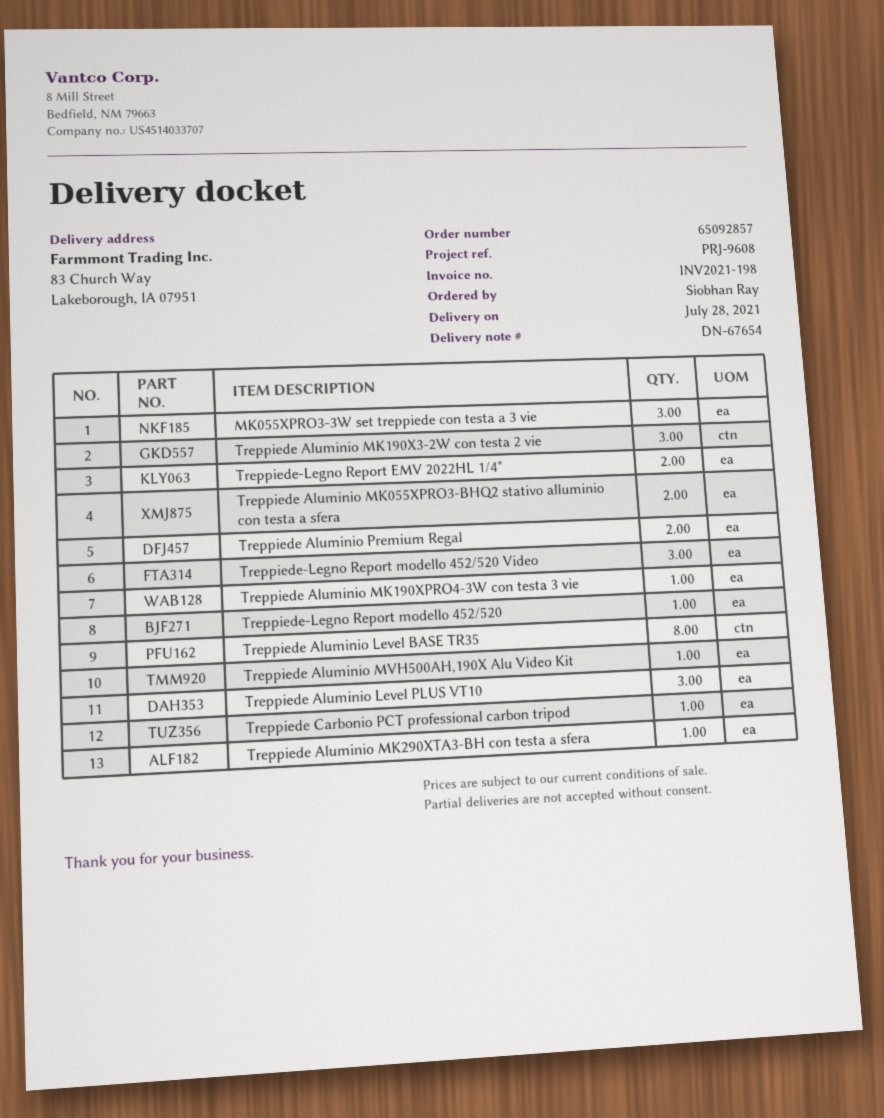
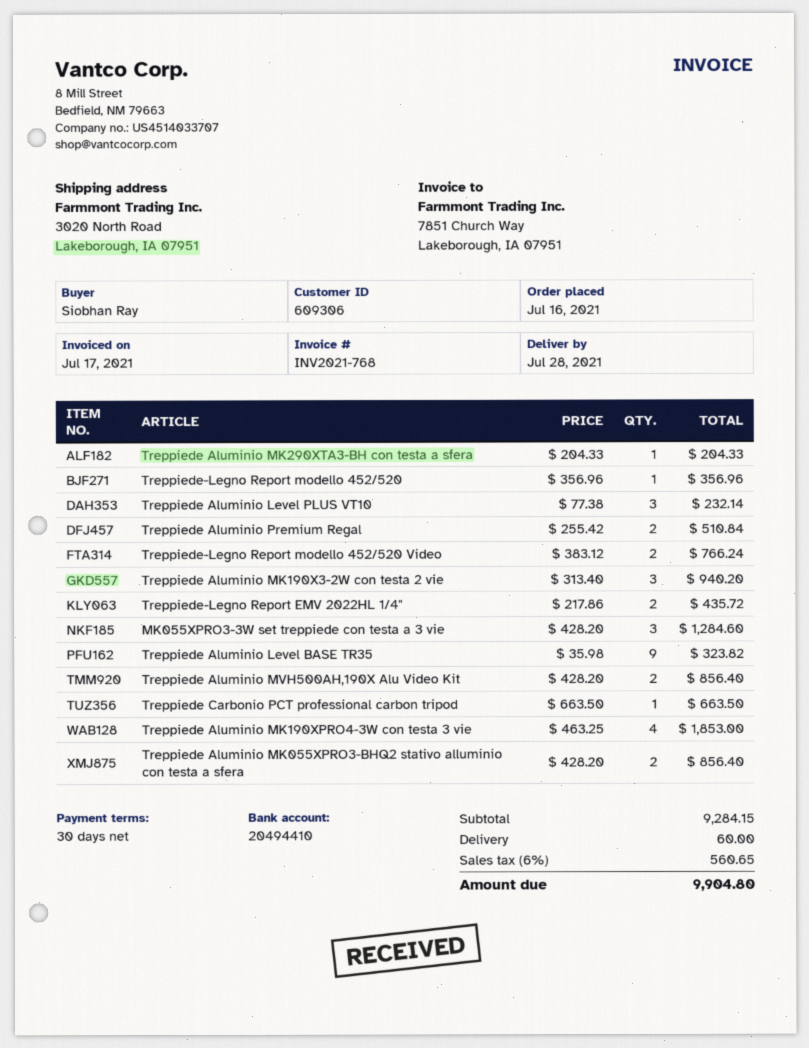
invoice number: INV2021-198 -> INV2021-768
ship to: 83 Church Way, Lakeborough, IA 07951 -> 3020 North Road, Lakeborough, IA 07951
Treppiede-Legno Report modello 452/520 Video: 3 -> 2
Treppiede Aluminio MK190XPRO4-3W con testa 3 vie: 1 -> 4
Treppiede Aluminio Level BASE TR35: 8 -> 9
Treppiede Aluminio MVH500AH,190X Alu Video Kit: 1 -> 2

